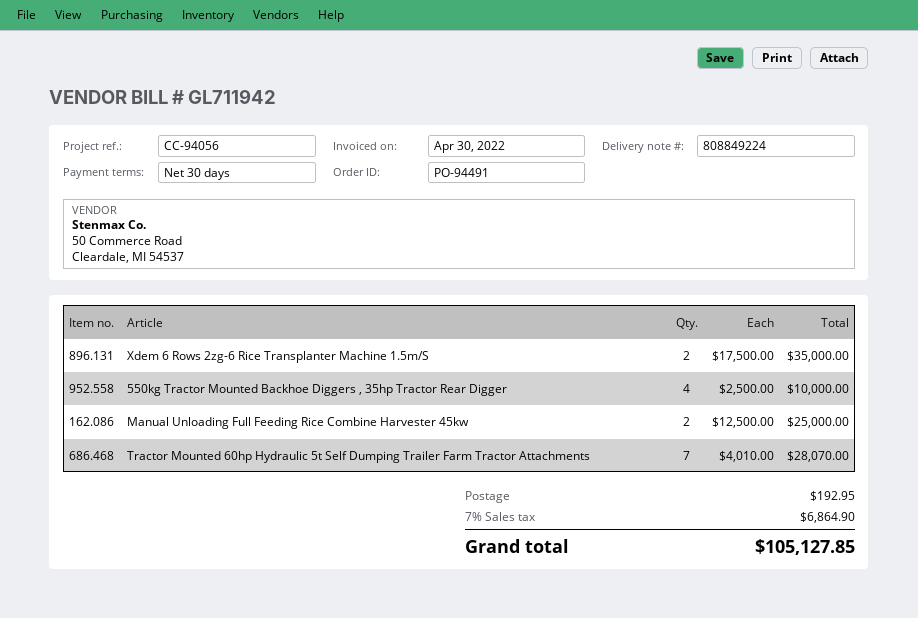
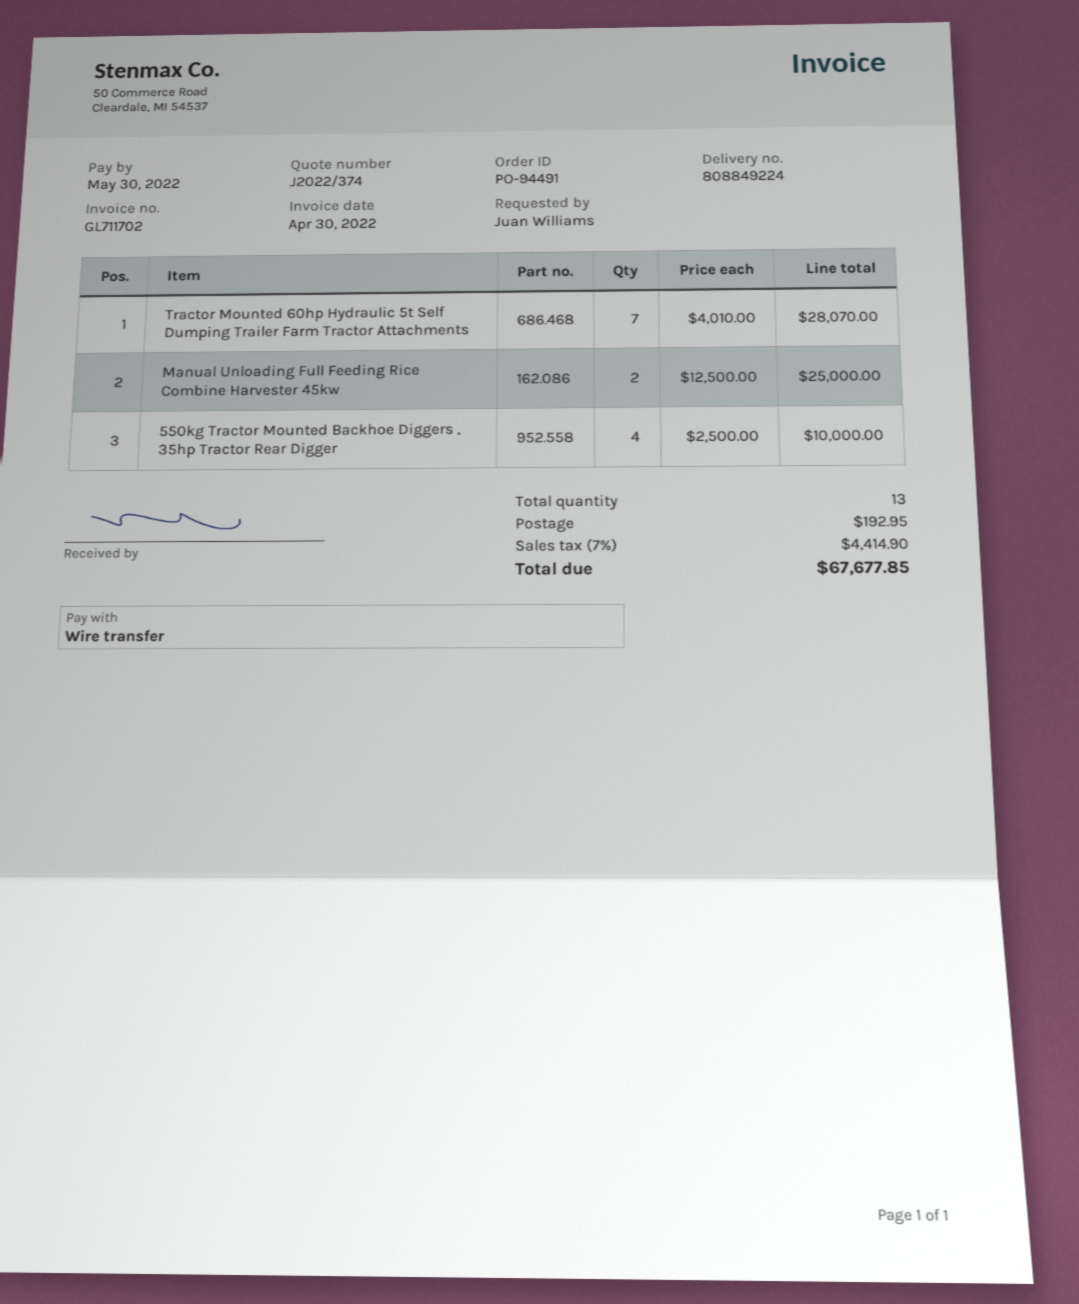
invoice number: GL711942 -> GL711702
Xdem 6 Rows 2zg-6 Rice Transplanter Machine 1.5m/S: 2 x 17500.00 = 35000.00 -> none
tax: 7% = 6864.90 -> 7% = 4414.90
total: 105127.85 -> 67677.85

